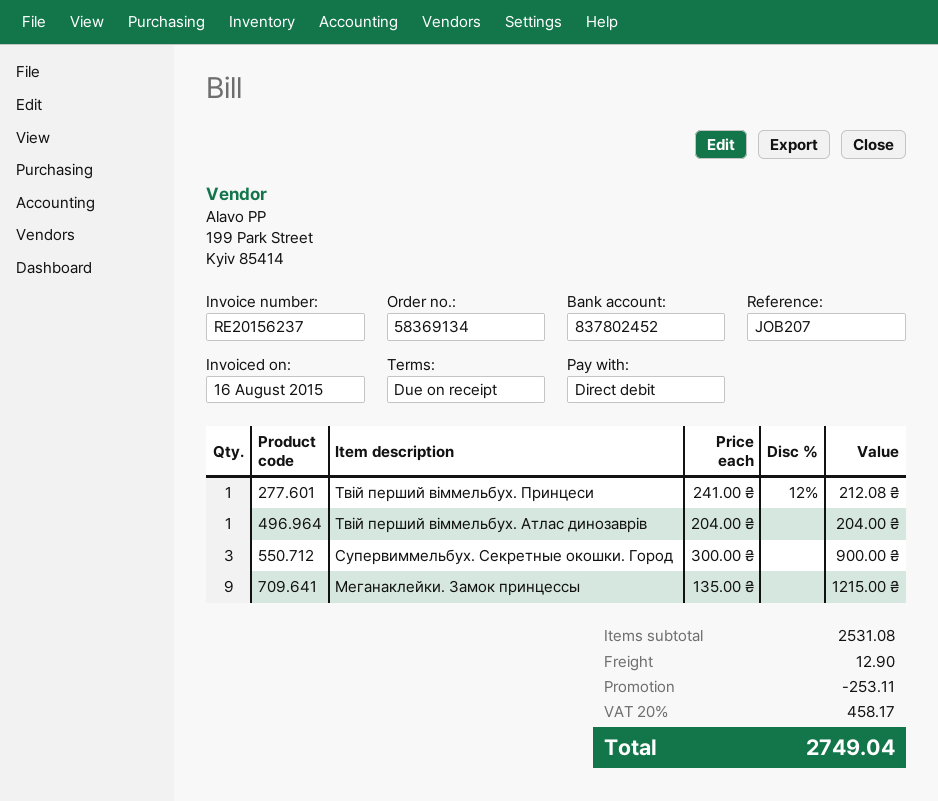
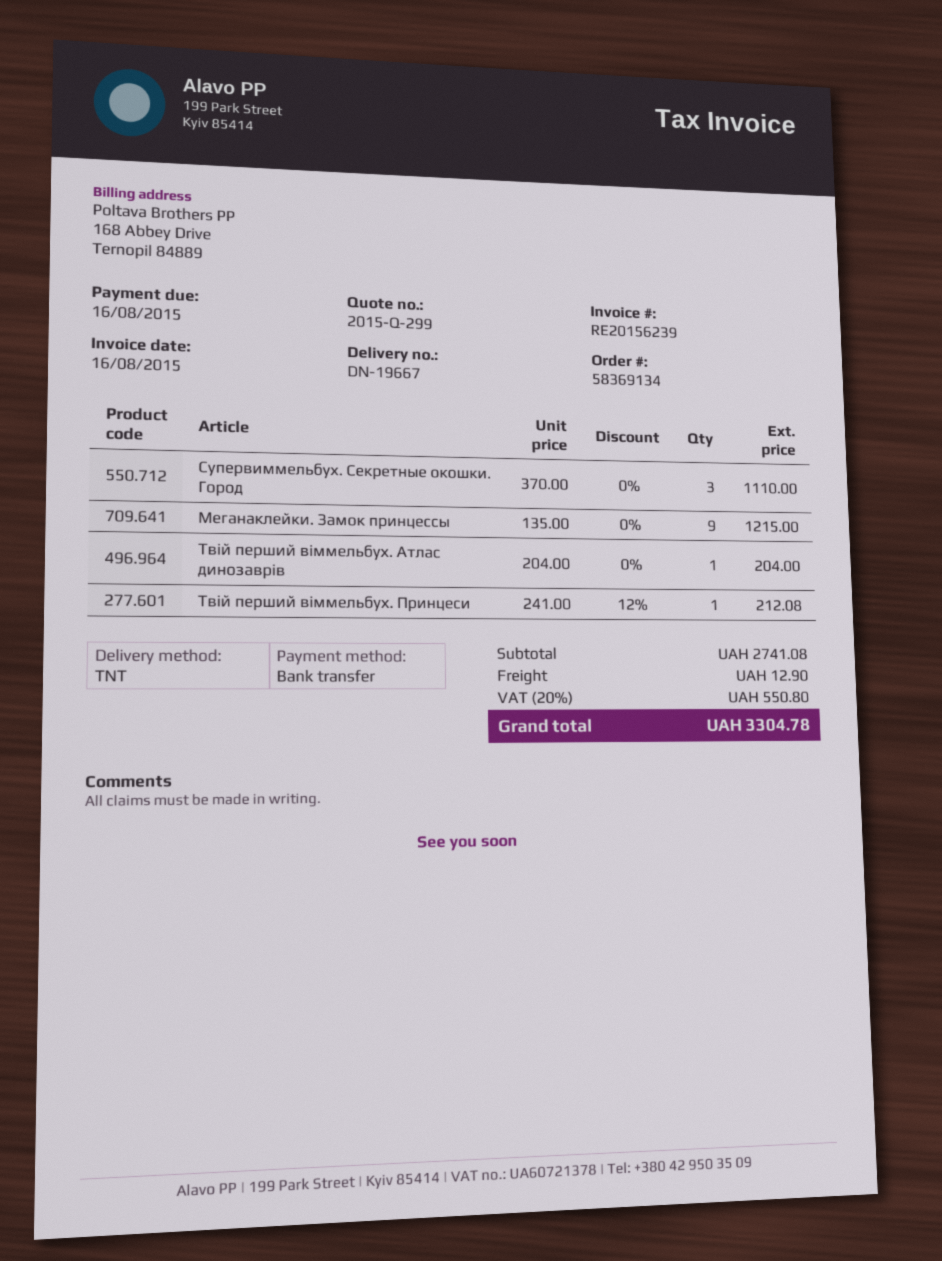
invoice number: RE20156237 -> RE20156239
payment method: direct debit -> bank transfer
Супервиммельбух. Секретные окошки. Город: 3 x 300.00 = 900.00 -> 3 x 370.00 = 1110.00
subtotal: 2531.08 -> 2741.08
discount: 253.11 -> none
tax: 20% = 458.17 -> 20% = 550.80
total: 2749.04 -> 3304.78

